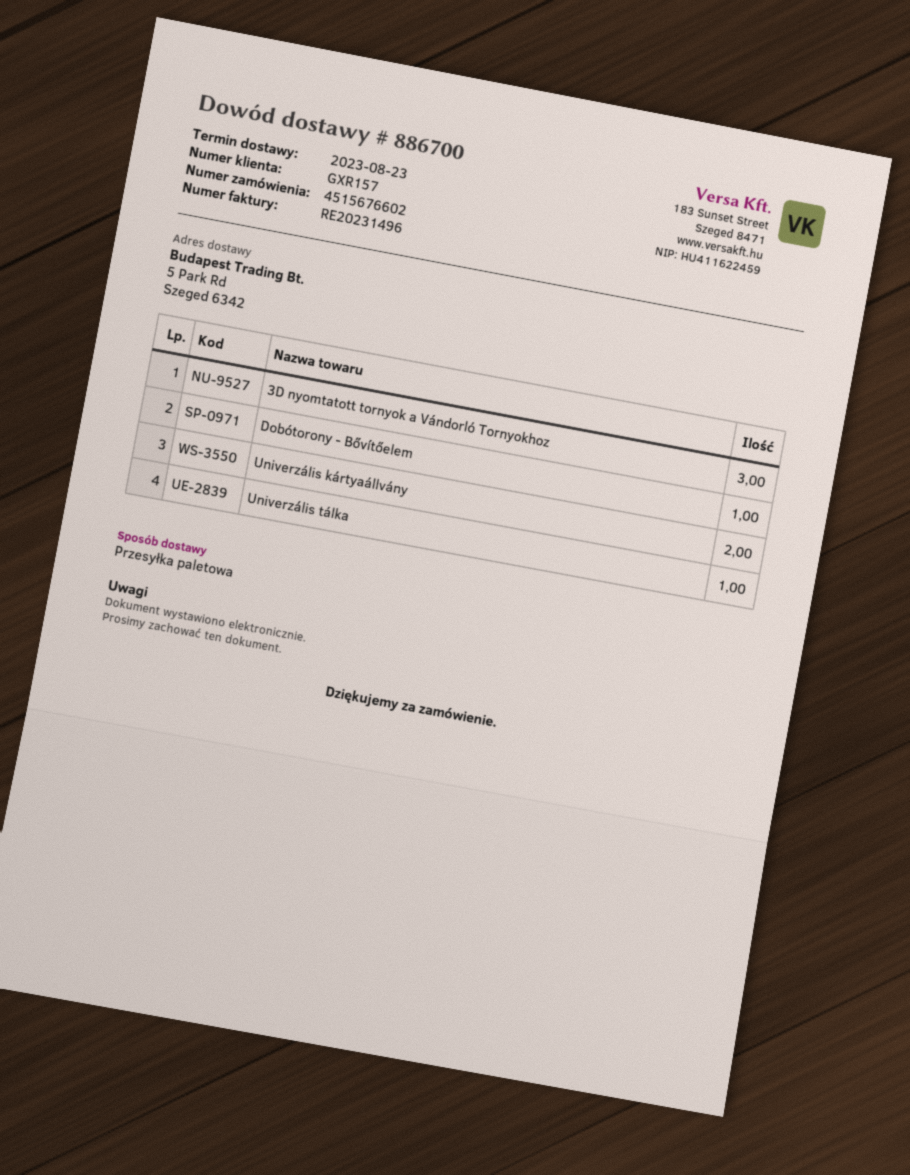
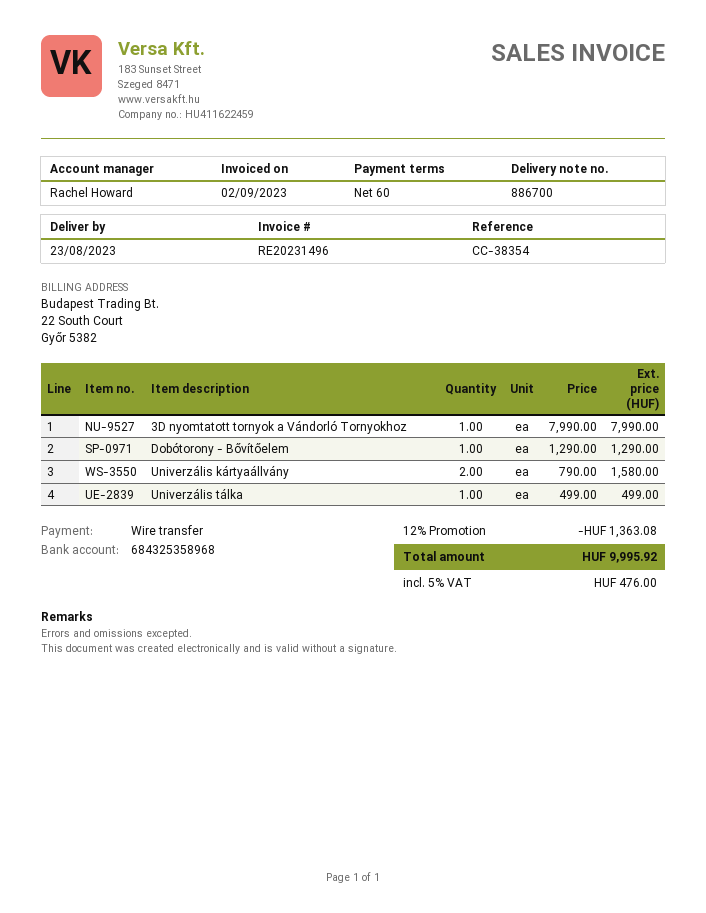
3D nyomtatott tornyok a Vándorló Tornyokhoz: 3 -> 1

